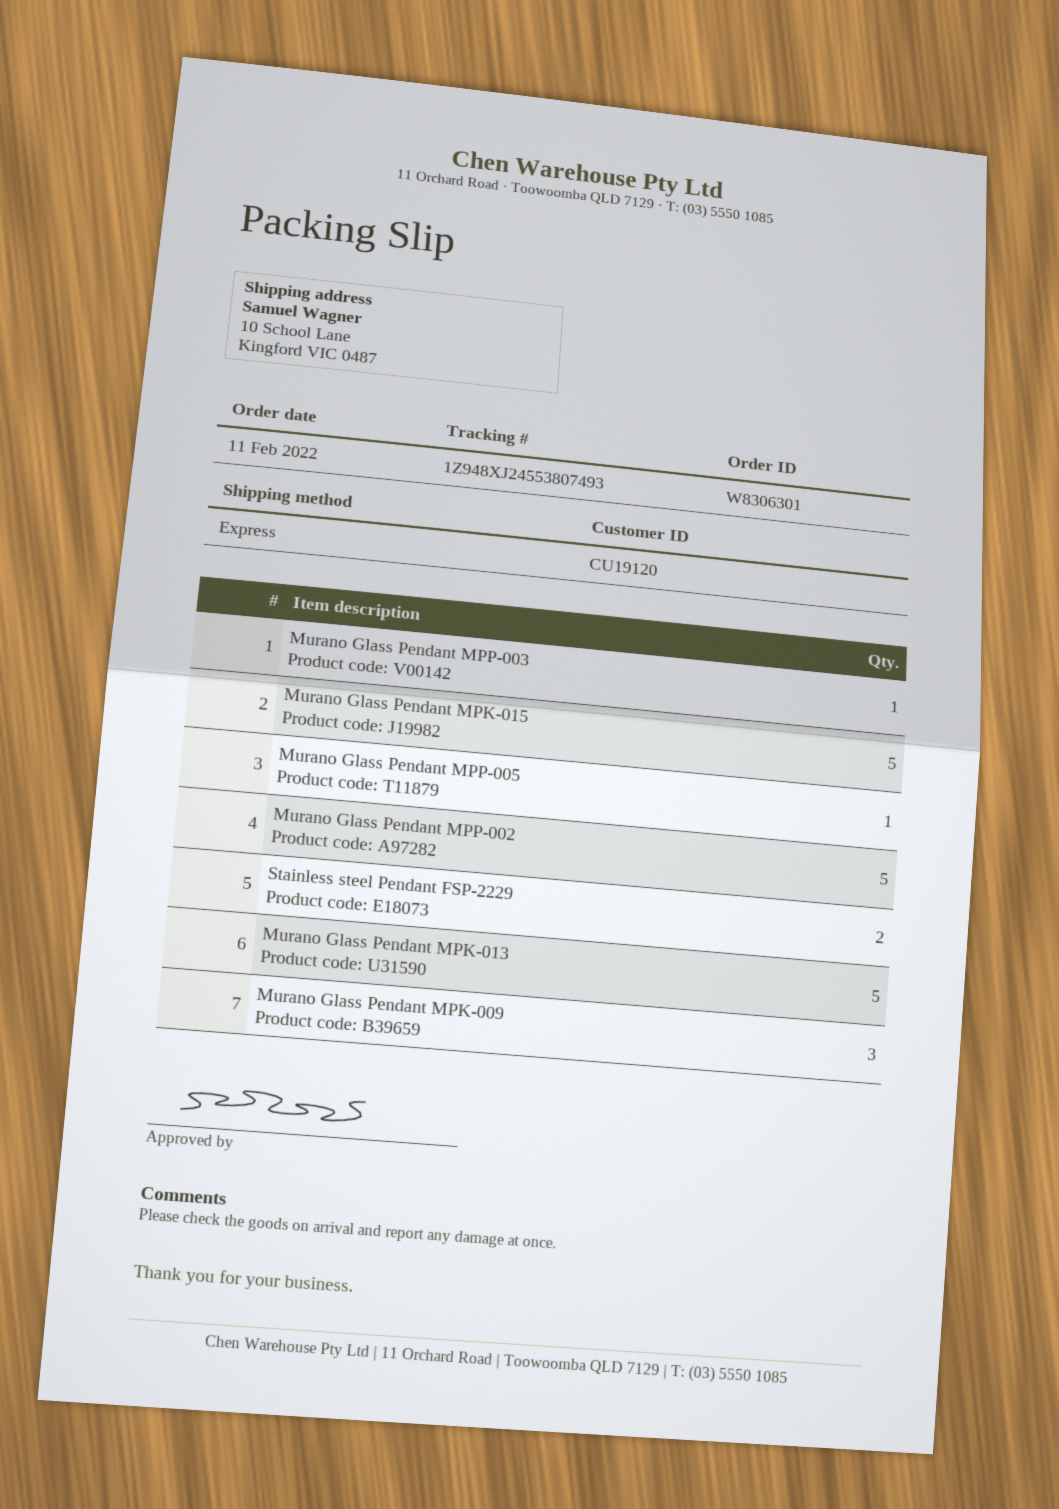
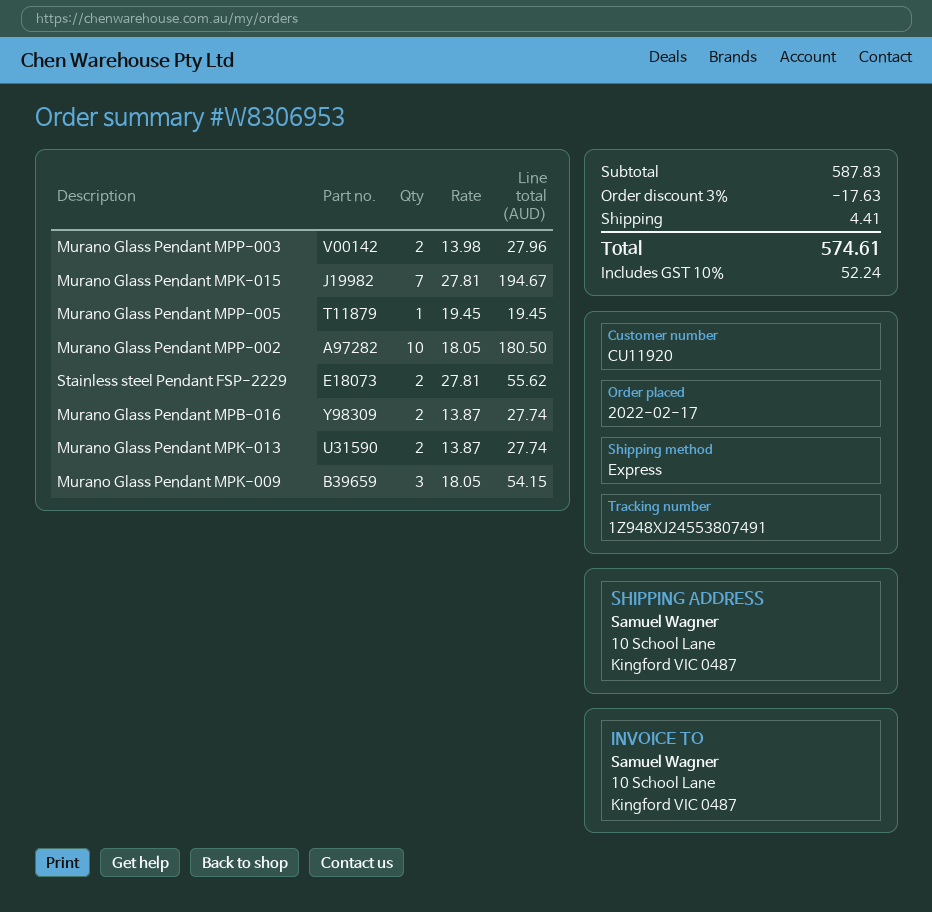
order number: W8306301 -> W8306953
order date: 2022-02-11 -> 2022-02-17
customer number: CU19120 -> CU11920
tracking number: 1Z948XJ24553807493 -> 1Z948XJ24553807491
Murano Glass Pendant MPP-003: 1 -> 2
Murano Glass Pendant MPK-015: 5 -> 7
Murano Glass Pendant MPP-002: 5 -> 10
Murano Glass Pendant MPK-013: 5 -> 2
Murano Glass Pendant MPB-016: none -> 2

